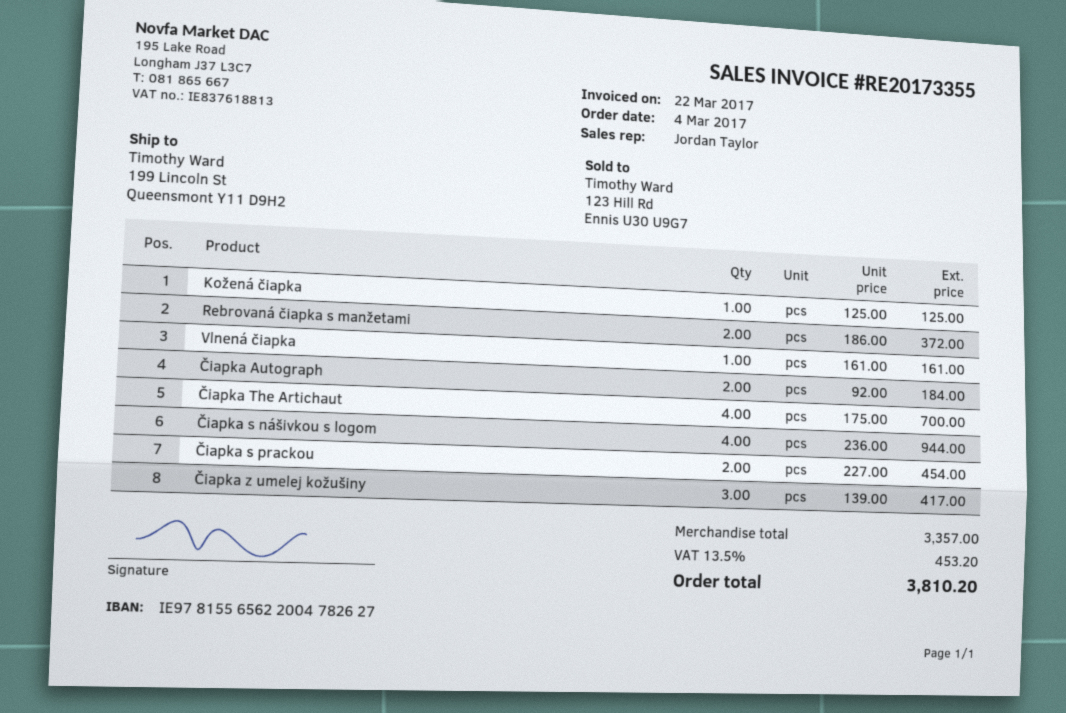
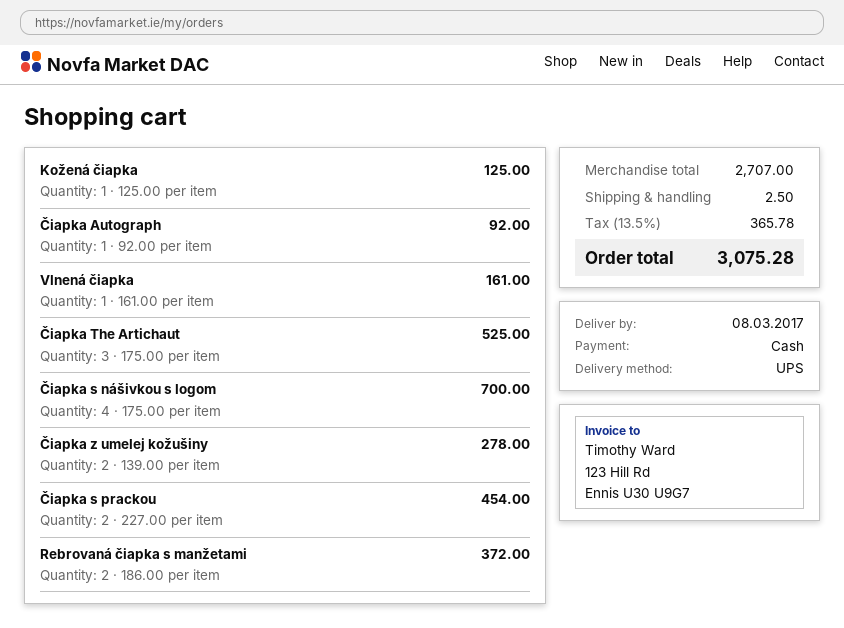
Čiapka Autograph: 2 x 92.00 = 184.00 -> 1 x 92.00 = 92.00
Čiapka The Artichaut: 4 x 175.00 = 700.00 -> 3 x 175.00 = 525.00
Čiapka s nášivkou s logom: 4 x 236.00 = 944.00 -> 4 x 175.00 = 700.00
Čiapka z umelej kožušiny: 3 x 139.00 = 417.00 -> 2 x 139.00 = 278.00
subtotal: 3357.00 -> 2707.00
shipping: none -> 2.50
tax: 13.5% = 453.20 -> 13.5% = 365.78
total: 3810.20 -> 3075.28

